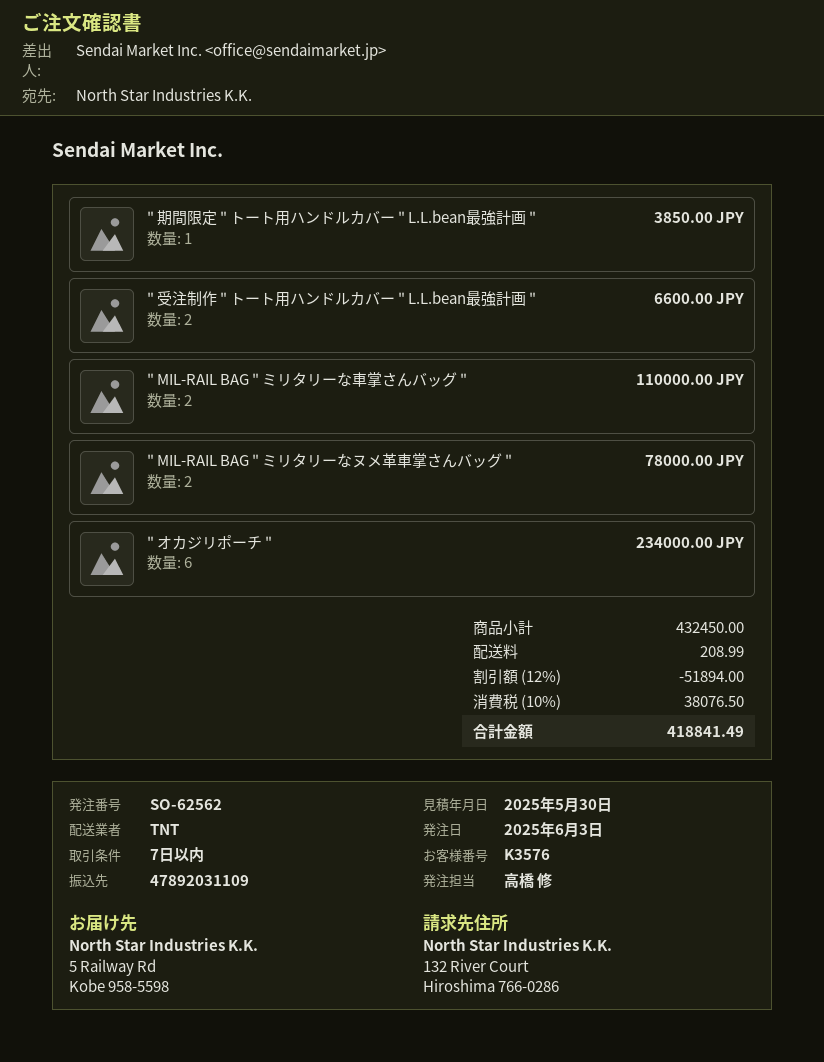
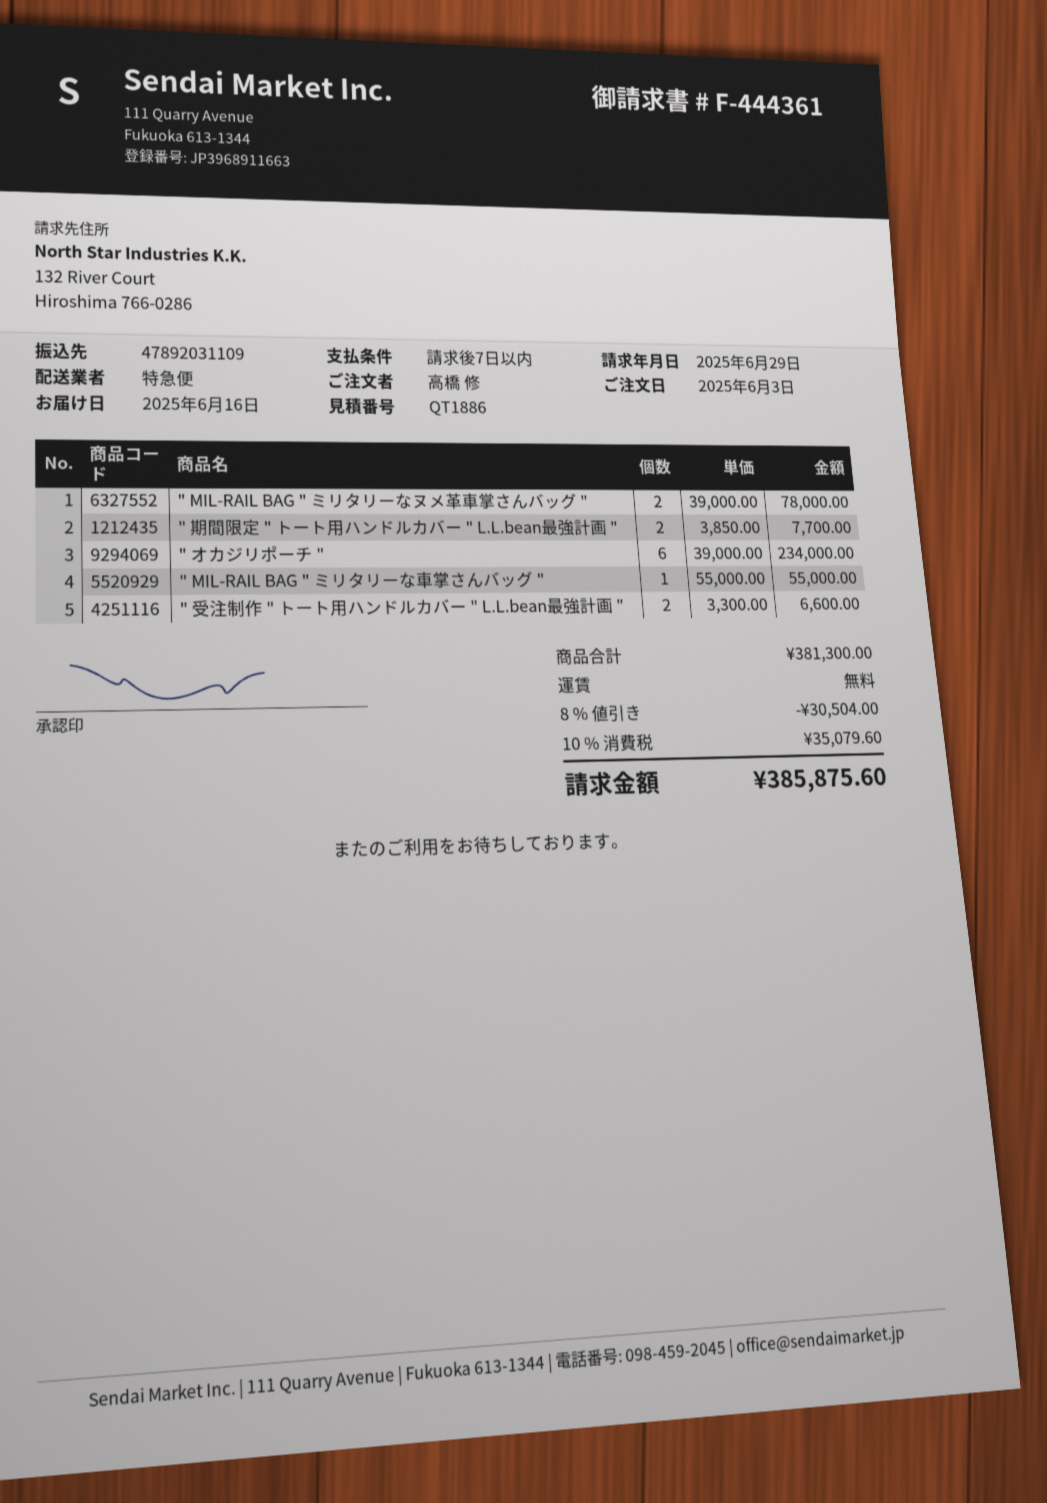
shipping method: TNT -> express
" 期間限定 " トート用ハンドルカバー " L.L.bean最強計画 ": 1 for 3850.00 -> 2 for 7700.00
" MIL-RAIL BAG " ミリタリーな車掌さんバッグ ": 2 for 110000.00 -> 1 for 55000.00
subtotal: 432450.00 -> 381300.00
discount: 12% = 51894.00 -> 8% = 30504.00
shipping: 208.99 -> 0.00
tax: 10% = 38076.50 -> 10% = 35079.60
total: 418841.49 -> 385875.60

